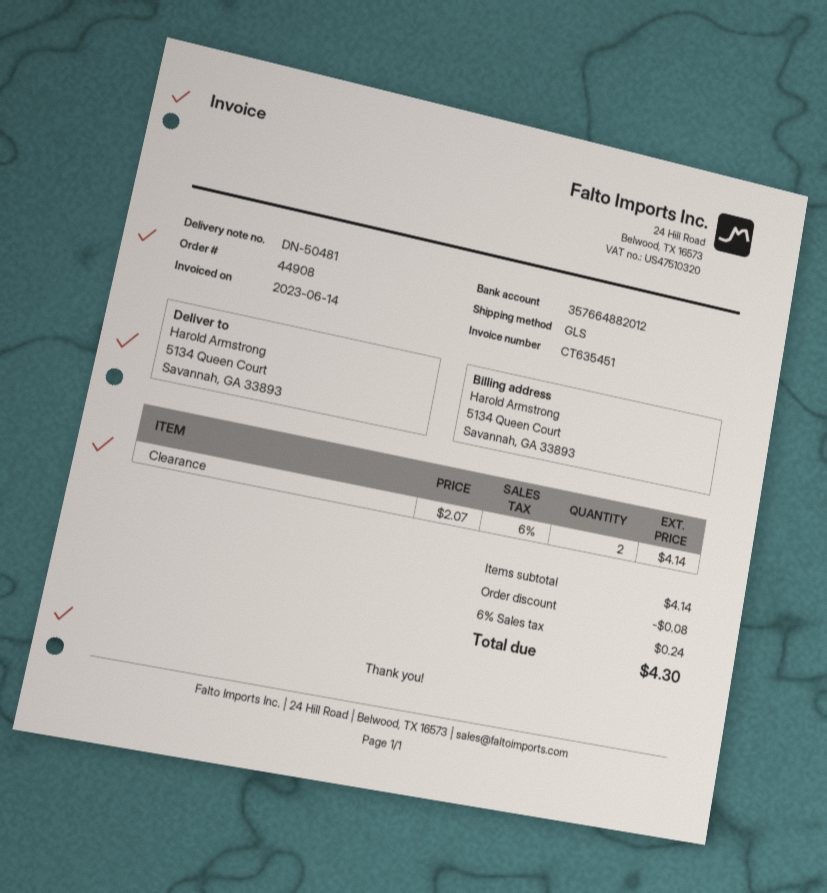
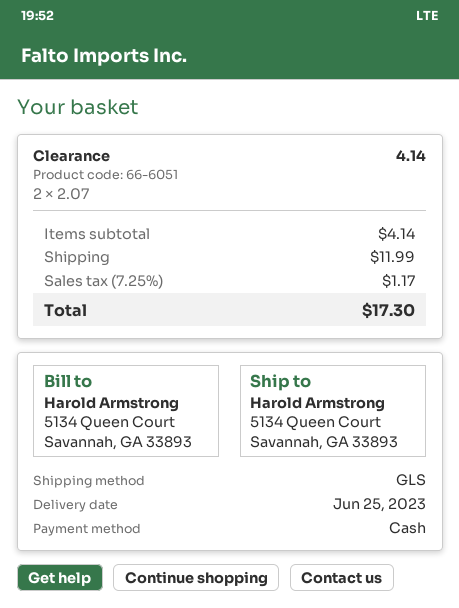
discount: 0.08 -> none
shipping: none -> 11.99
tax: 6% = 0.24 -> 7.25% = 1.17
total: 4.30 -> 17.30

